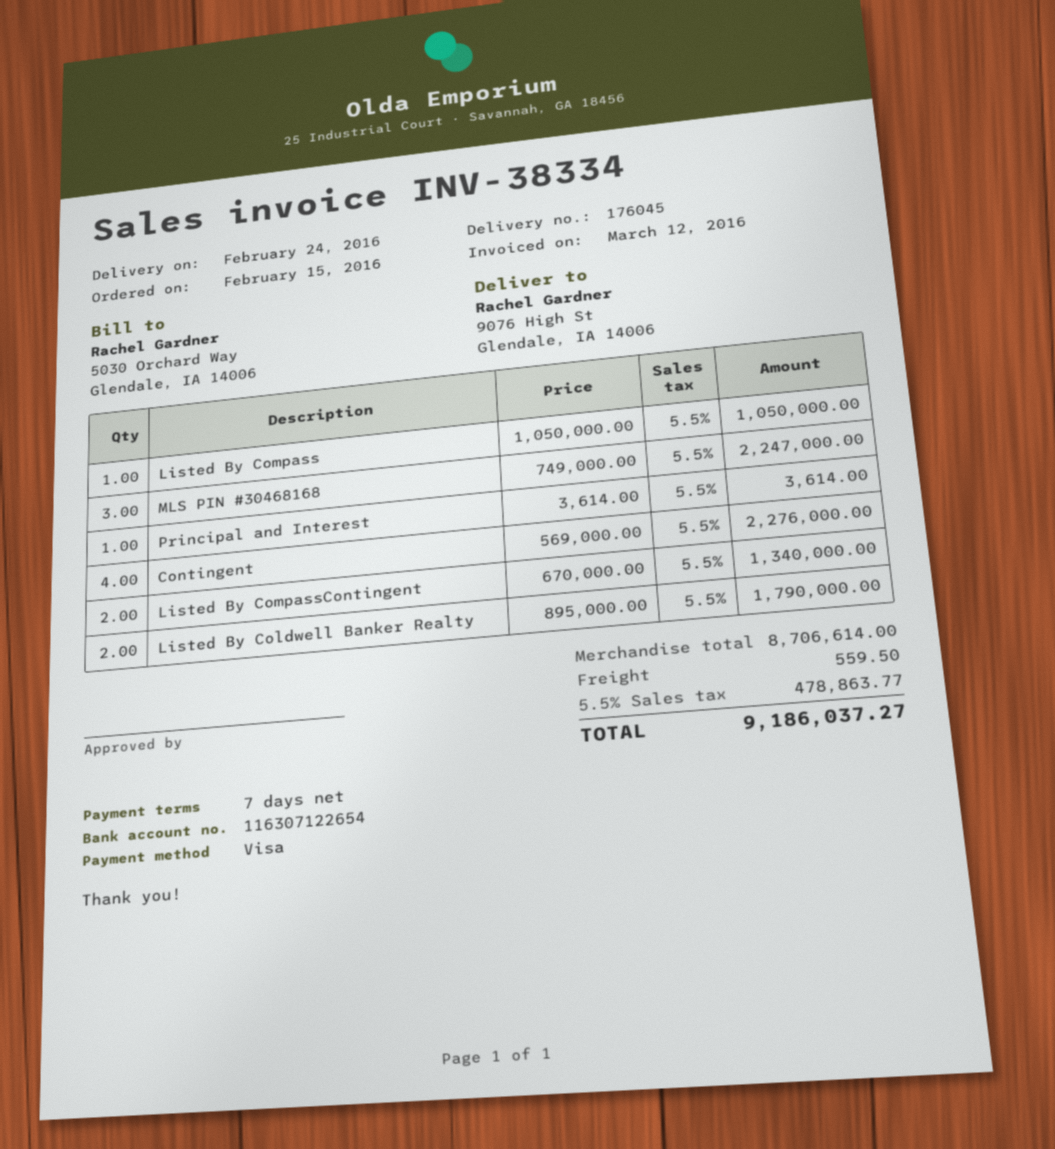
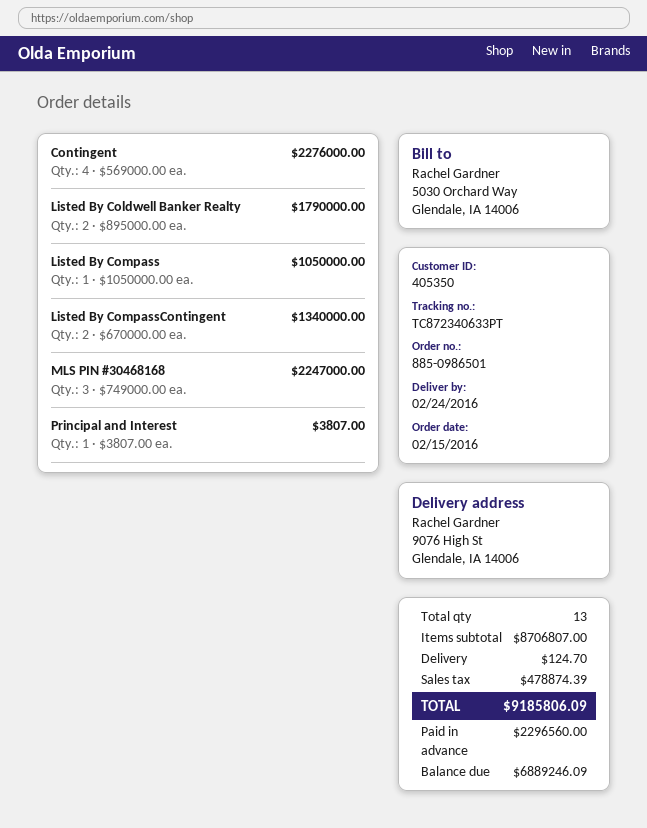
Principal and Interest: 1 x 3614.00 = 3614.00 -> 1 x 3807.00 = 3807.00
subtotal: 8706614.00 -> 8706807.00
shipping: 559.50 -> 124.70
tax: 478863.77 -> 478874.39
total: 9186037.27 -> 9185806.09

